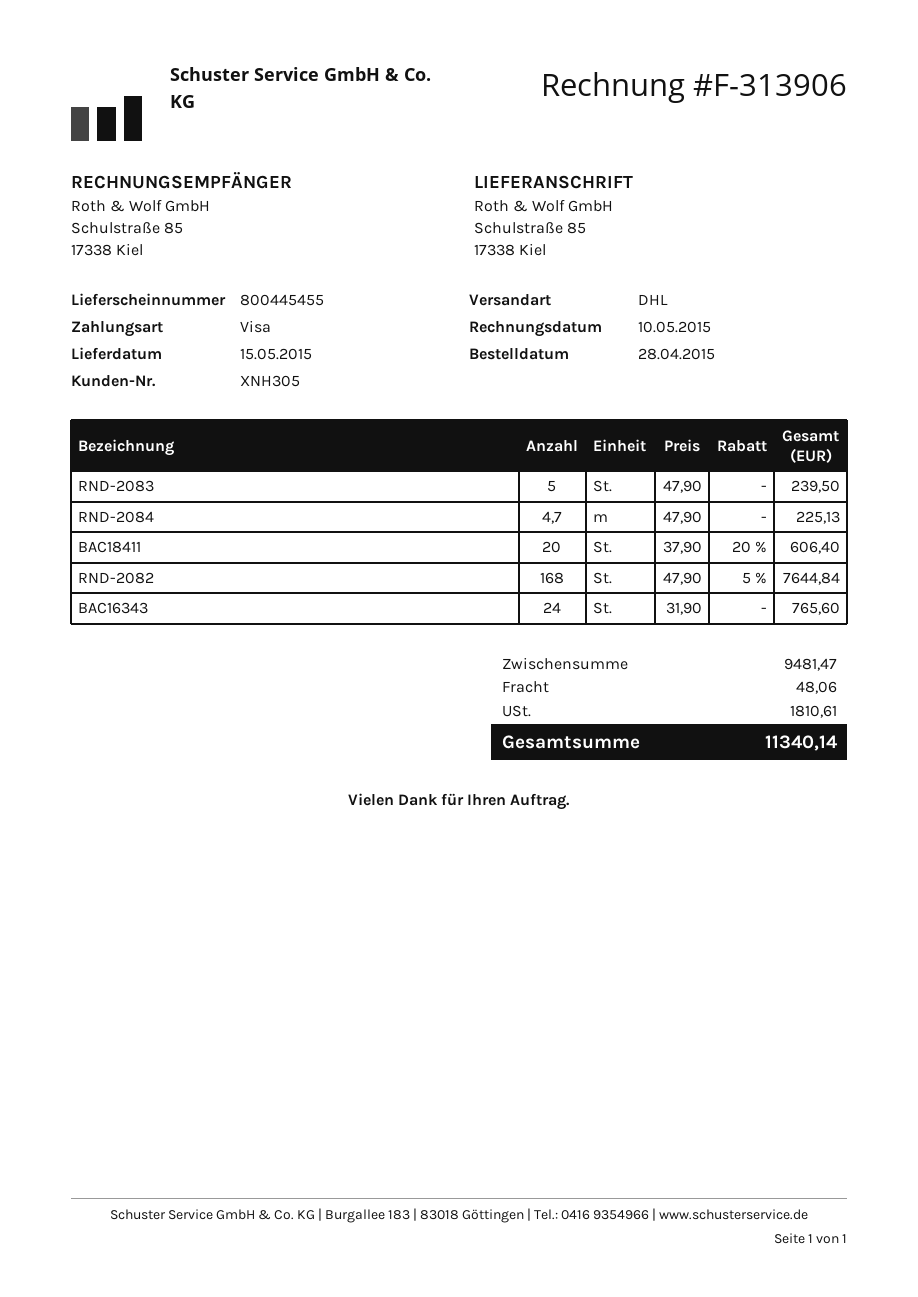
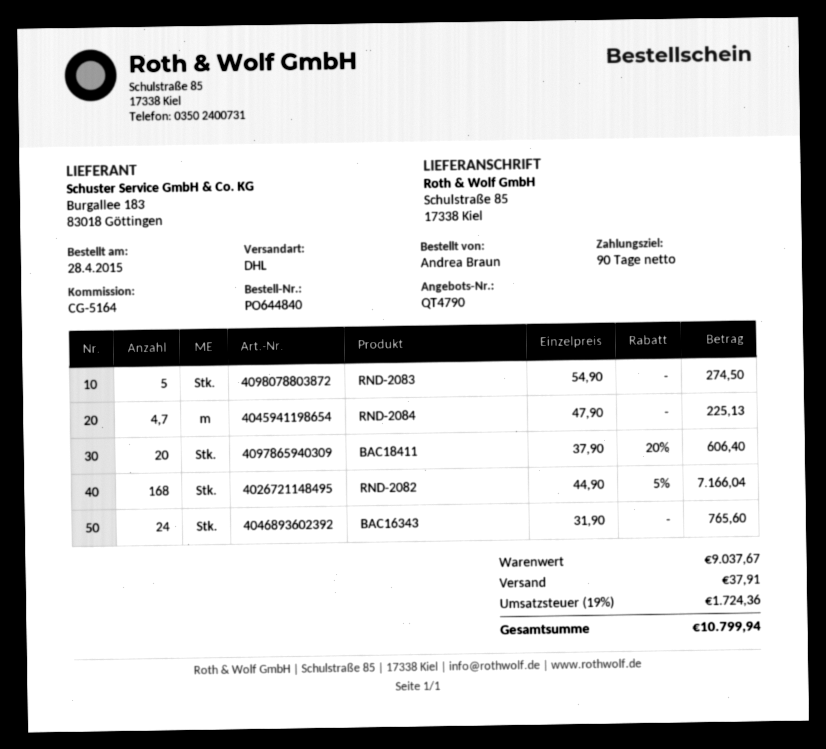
RND-2083: 5 x 47.90 = 239.50 -> 5 x 54.90 = 274.50
RND-2082: 168 x 47.90 - 5% = 7644.84 -> 168 x 44.90 - 5% = 7166.04
subtotal: 9481.47 -> 9037.67
shipping: 48.06 -> 37.91
tax: 1810.61 -> 1724.36
total: 11340.14 -> 10799.94

